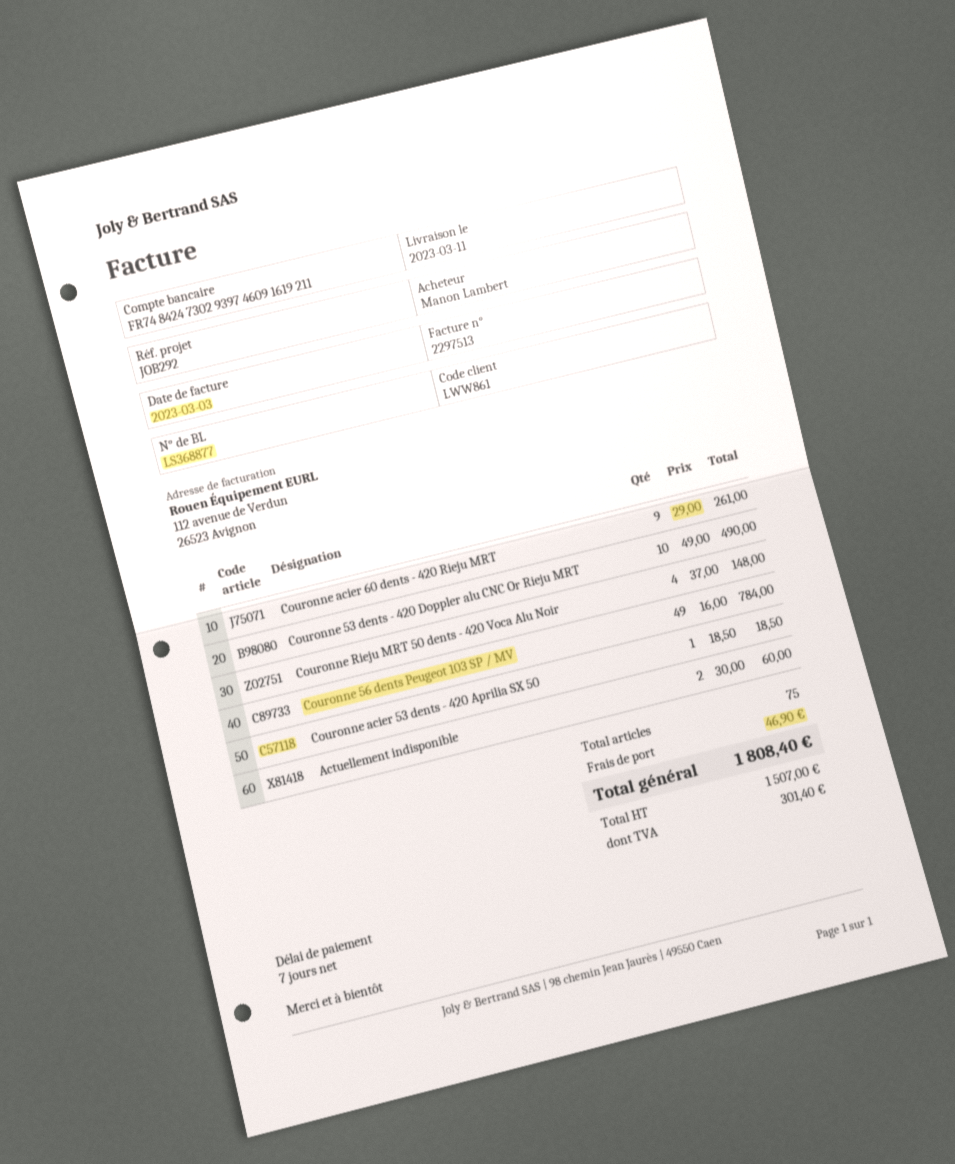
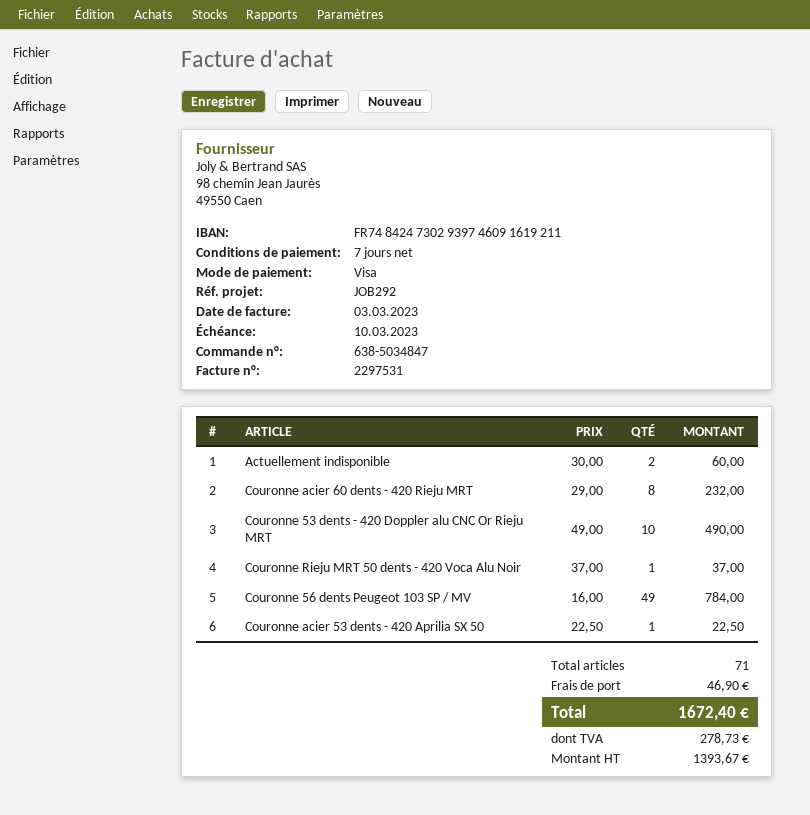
invoice number: 2297513 -> 2297531
Couronne acier 60 dents - 420 Rieju MRT: 9 x 29.00 = 261.00 -> 8 x 29.00 = 232.00
Couronne Rieju MRT 50 dents - 420 Voca Alu Noir: 4 x 37.00 = 148.00 -> 1 x 37.00 = 37.00
Couronne acier 53 dents - 420 Aprilia SX 50: 1 x 18.50 = 18.50 -> 1 x 22.50 = 22.50
total quantity: 75 -> 71
net: 1507.00 -> 1393.67
tax: 301.40 -> 278.73
total: 1808.40 -> 1672.40

